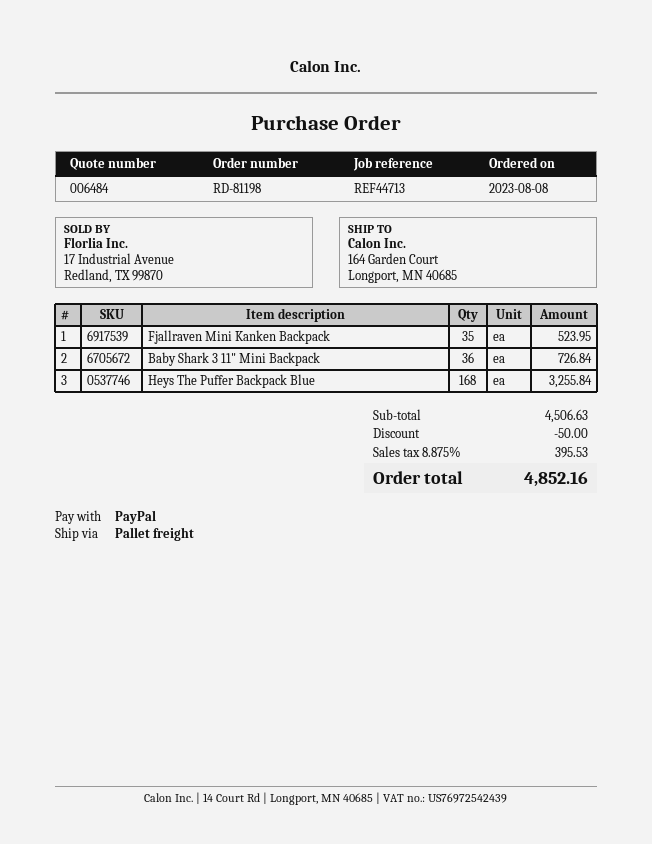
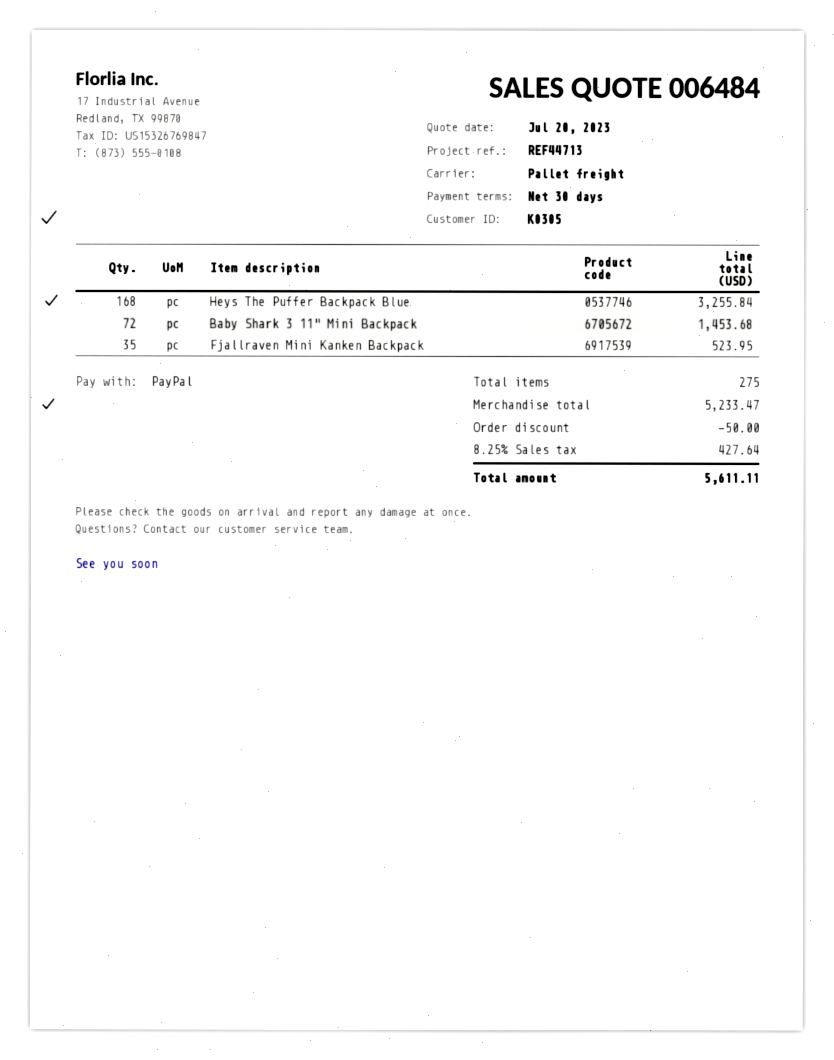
Baby Shark 3 11" Mini Backpack: 36 for 726.84 -> 72 for 1453.68
subtotal: 4506.63 -> 5233.47
tax: 8.875% = 395.53 -> 8.25% = 427.64
total: 4852.16 -> 5611.11

